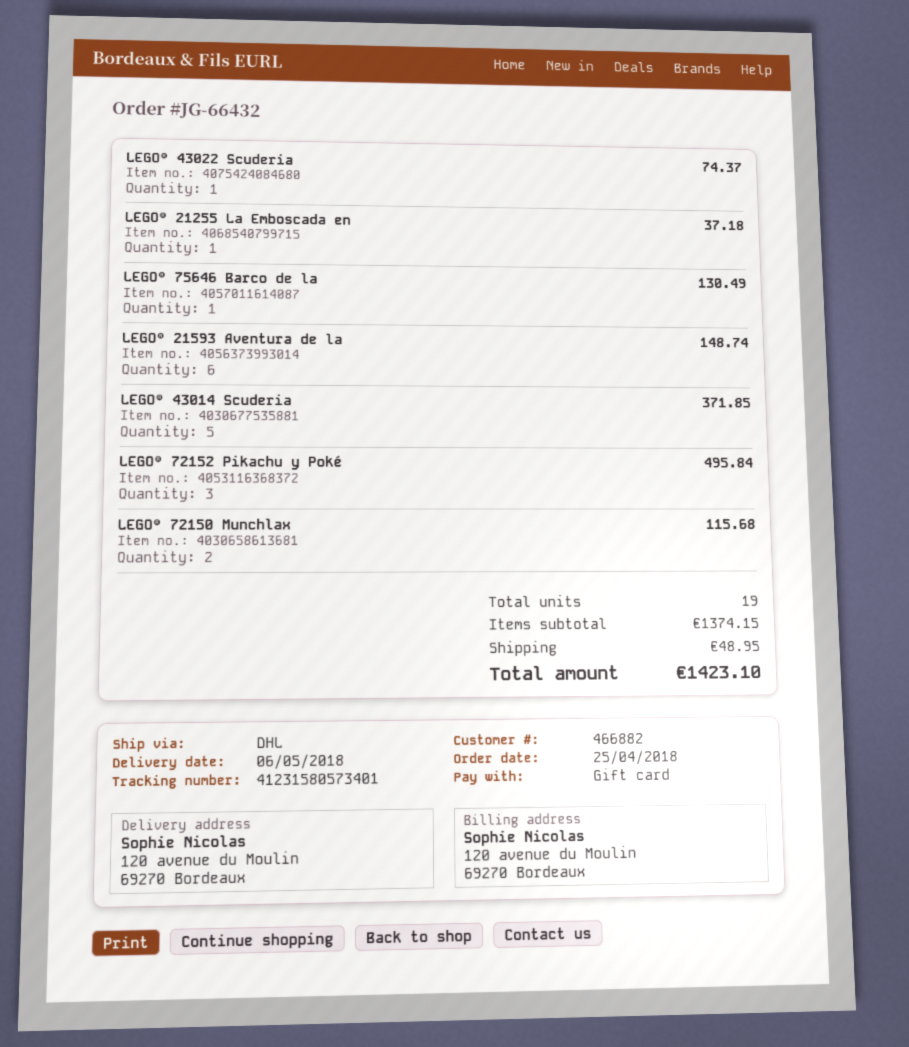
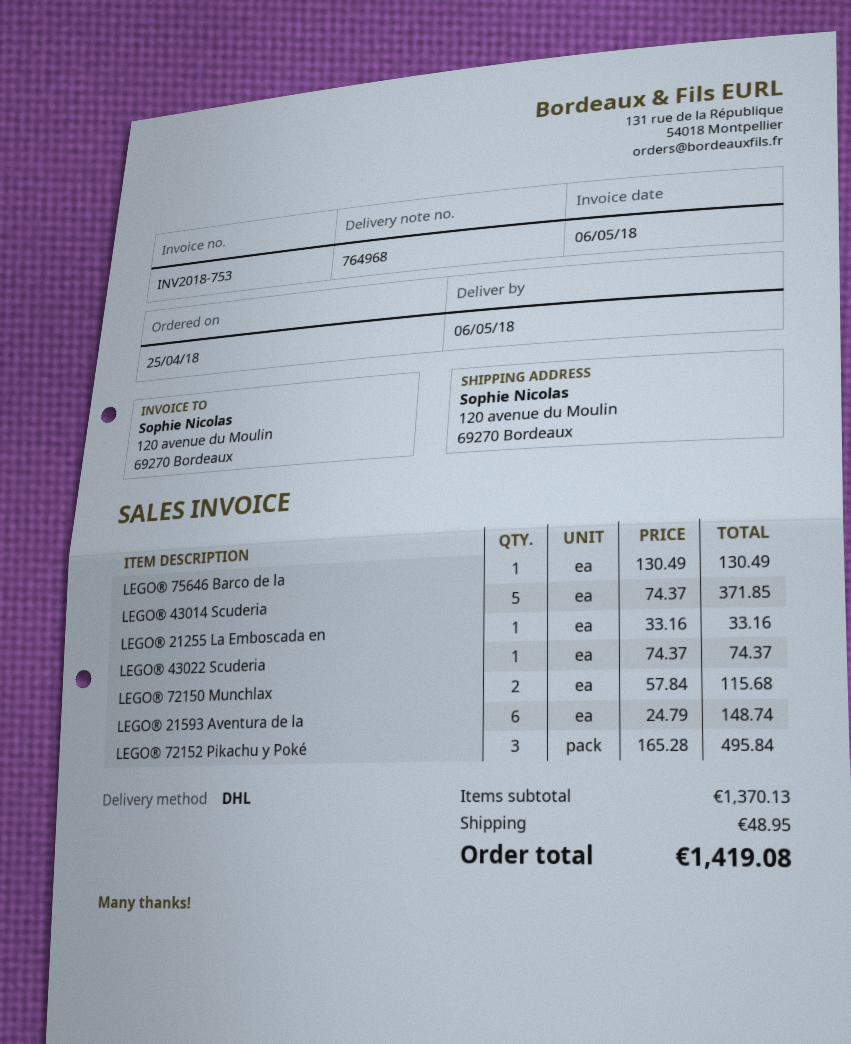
LEGO® 21255 La Emboscada en: 1 for 37.18 -> 1 for 33.16
subtotal: 1374.15 -> 1370.13
total: 1423.10 -> 1419.08

